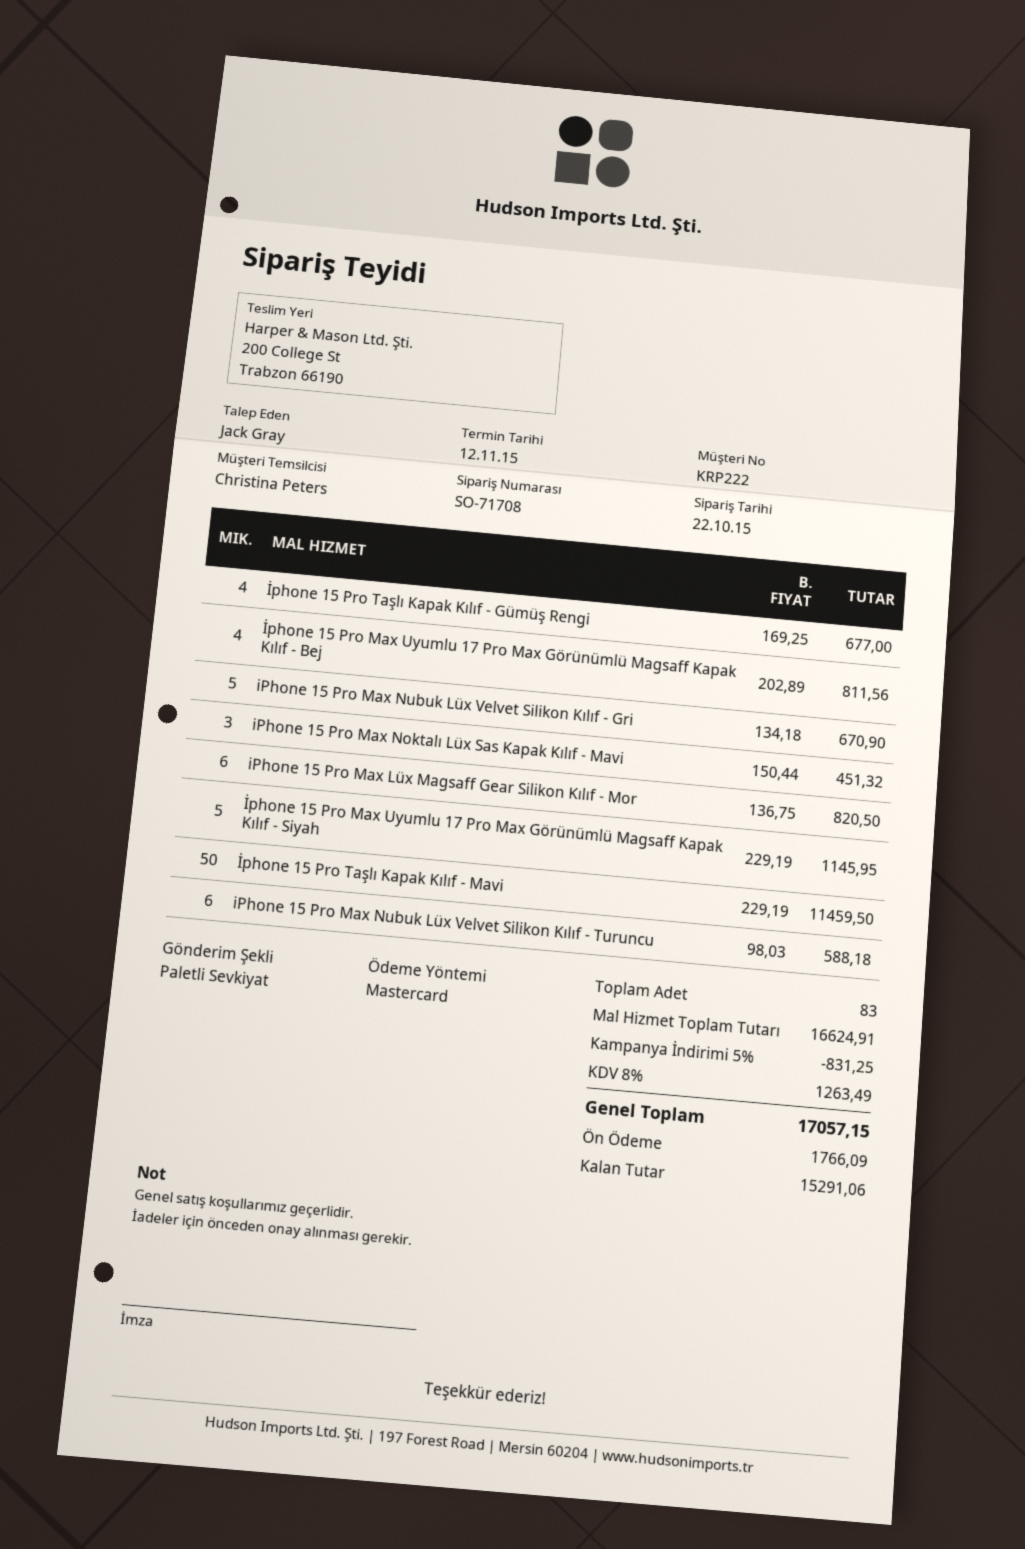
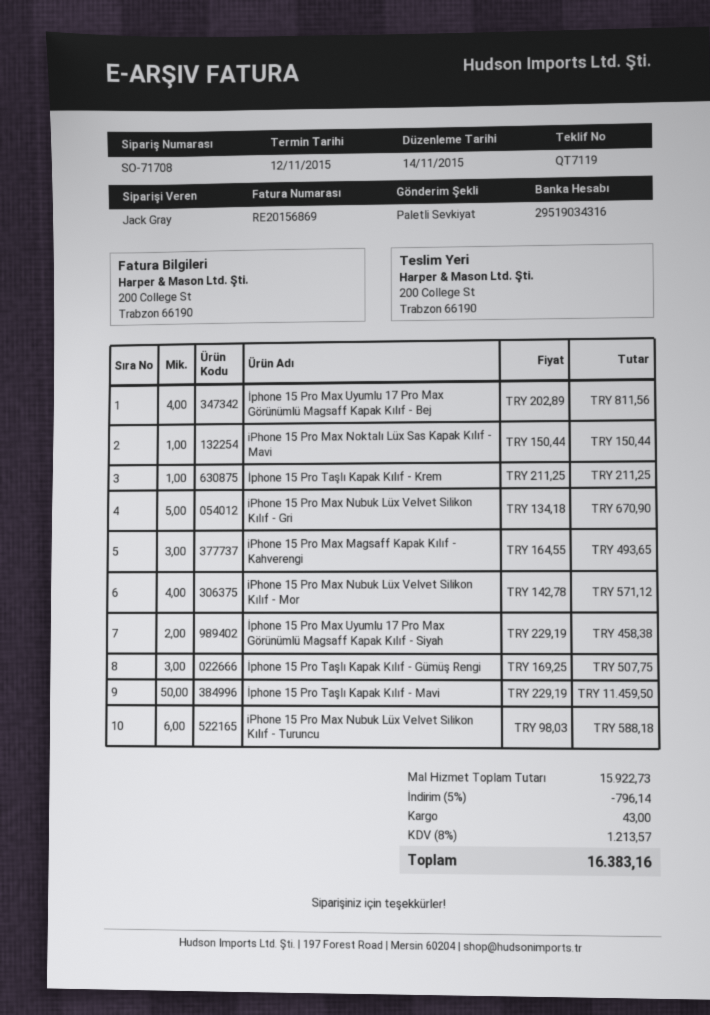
İphone 15 Pro Taşlı Kapak Kılıf - Gümüş Rengi: 4 x 169.25 = 677.00 -> 3 x 169.25 = 507.75
iPhone 15 Pro Max Noktalı Lüx Sas Kapak Kılıf - Mavi: 3 x 150.44 = 451.32 -> 1 x 150.44 = 150.44
iPhone 15 Pro Max Lüx Magsaff Gear Silikon Kılıf - Mor: 6 x 136.75 = 820.50 -> none
İphone 15 Pro Max Uyumlu 17 Pro Max Görünümlü Magsaff Kapak Kılıf - Siyah: 5 x 229.19 = 1145.95 -> 2 x 229.19 = 458.38
İphone 15 Pro Taşlı Kapak Kılıf - Krem: none -> 1 x 211.25 = 211.25
iPhone 15 Pro Max Magsaff Kapak Kılıf - Kahverengi: none -> 3 x 164.55 = 493.65
iPhone 15 Pro Max Nubuk Lüx Velvet Silikon Kılıf - Mor: none -> 4 x 142.78 = 571.12
subtotal: 16624.91 -> 15922.73
discount: 5% = 831.25 -> 5% = 796.14
shipping: none -> 43.00
tax: 8% = 1263.49 -> 8% = 1213.57
total: 17057.15 -> 16383.16

